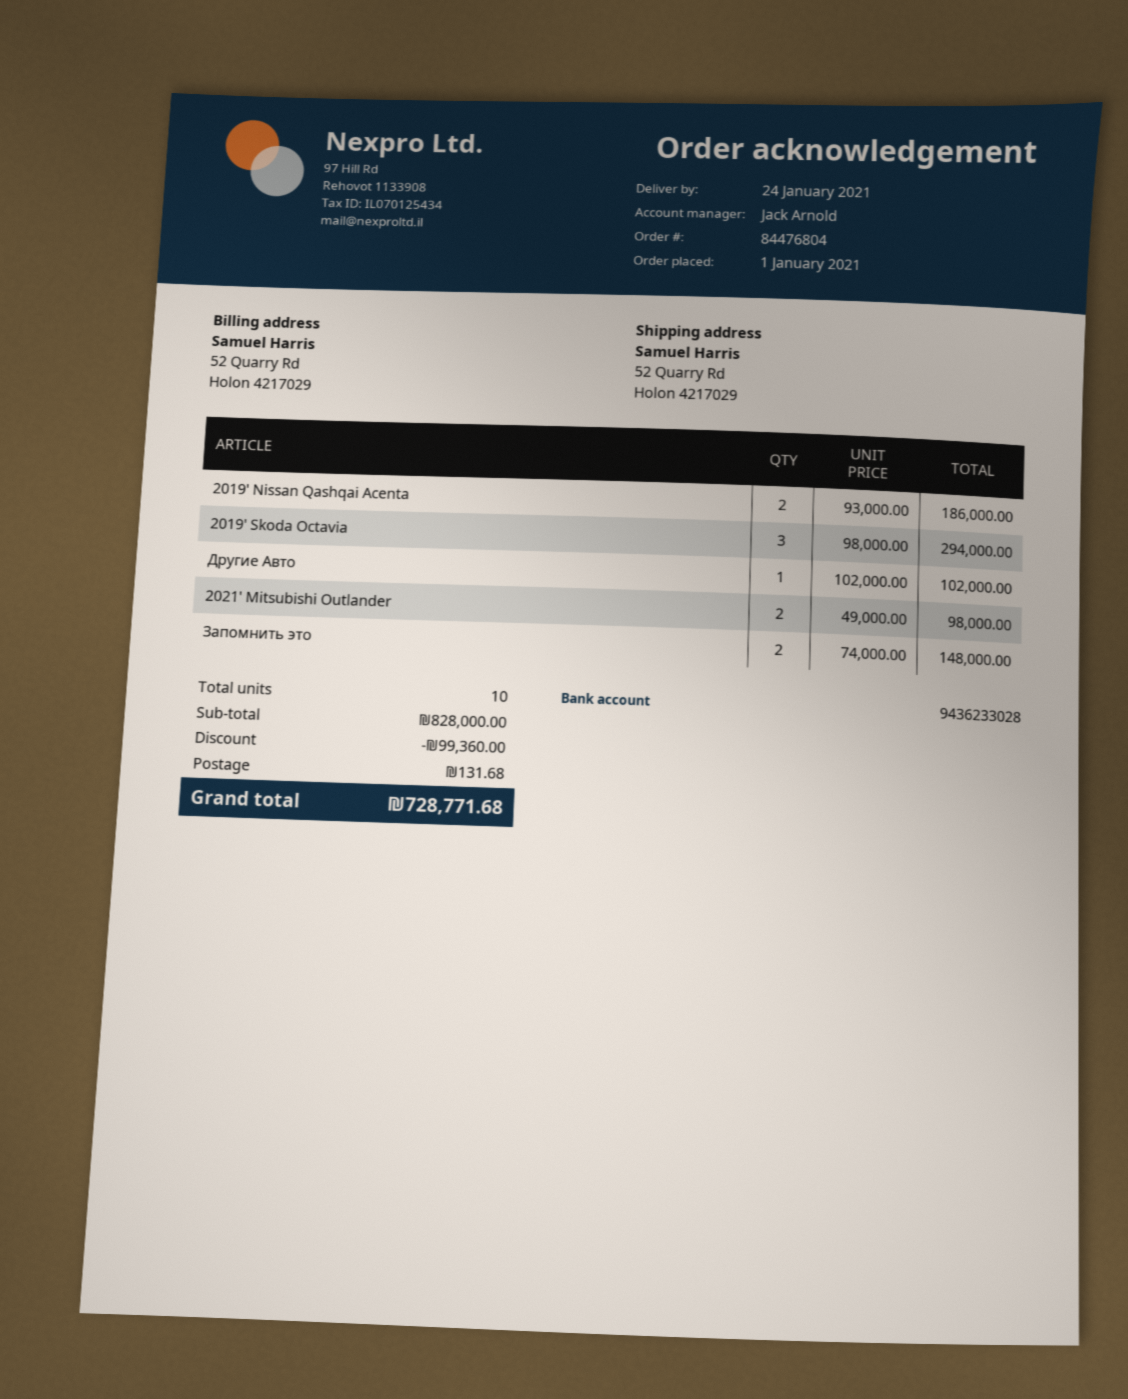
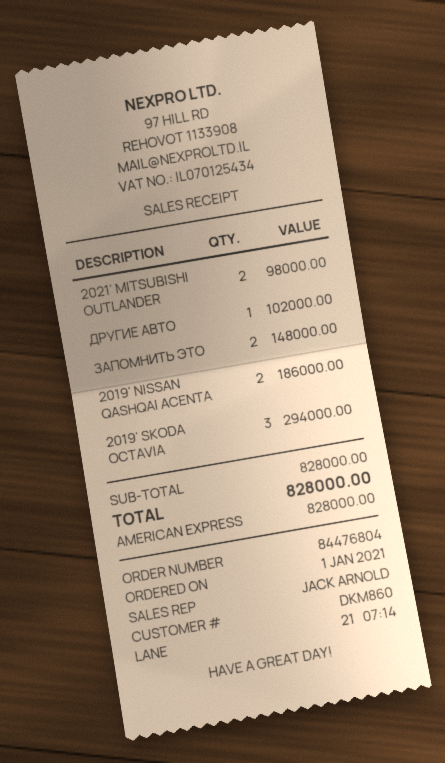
discount: 99360.00 -> none
shipping: 131.68 -> none
total: 728771.68 -> 828000.00

